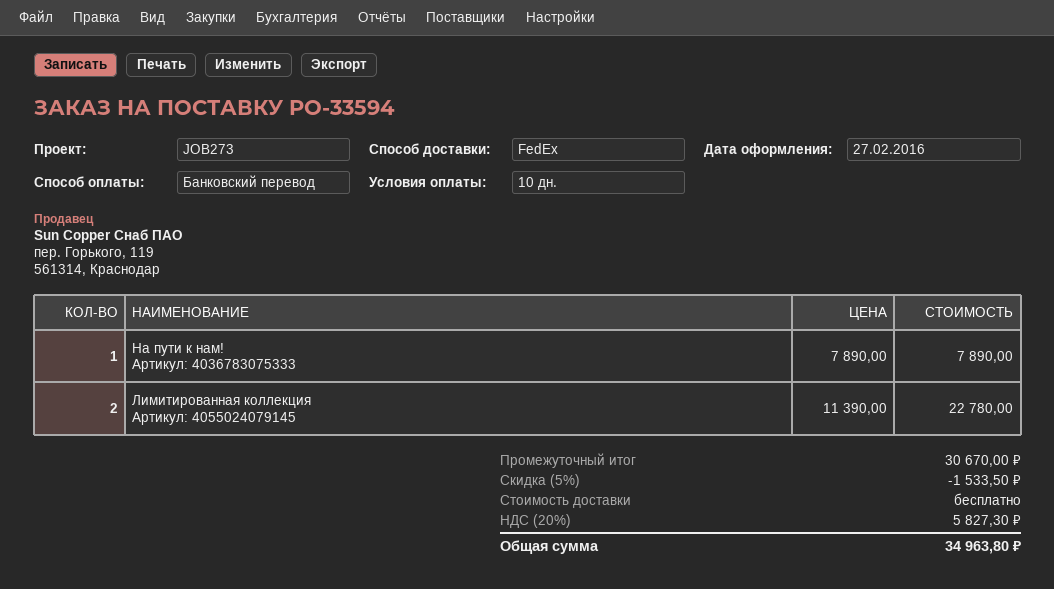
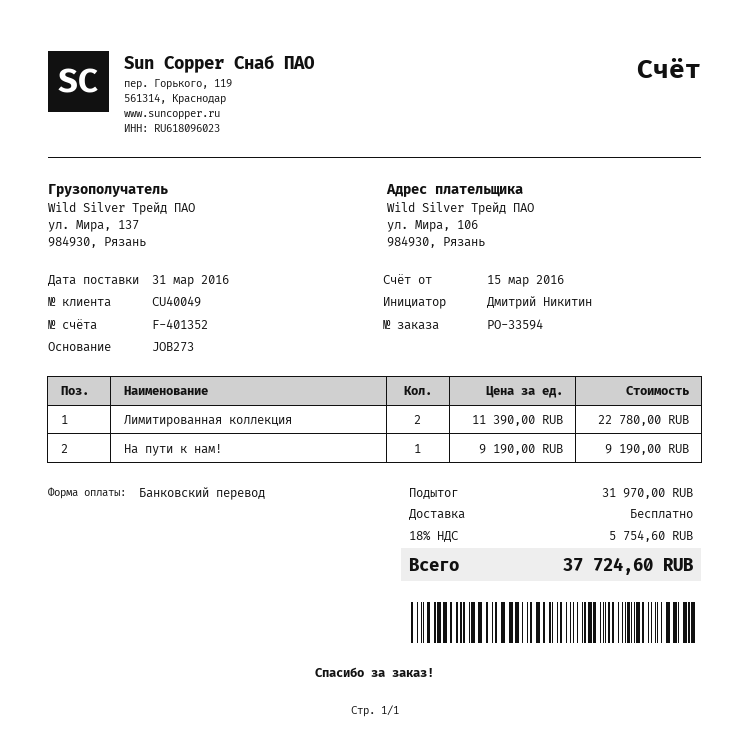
На пути к нам!: 1 x 7890.00 = 7890.00 -> 1 x 9190.00 = 9190.00
subtotal: 30670.00 -> 31970.00
discount: 5% = 1533.50 -> none
tax: 20% = 5827.30 -> 18% = 5754.60
total: 34963.80 -> 37724.60

